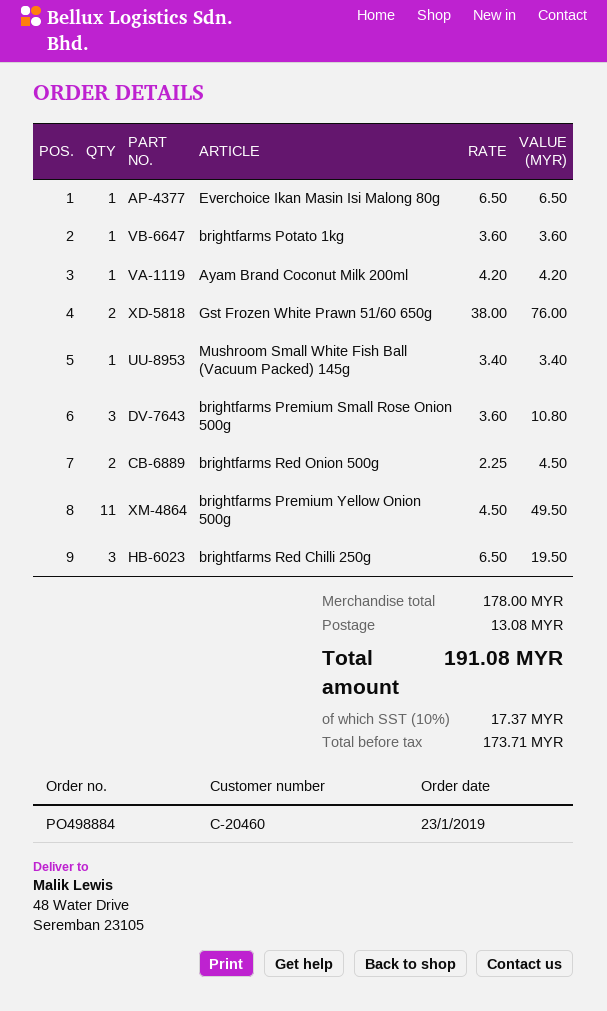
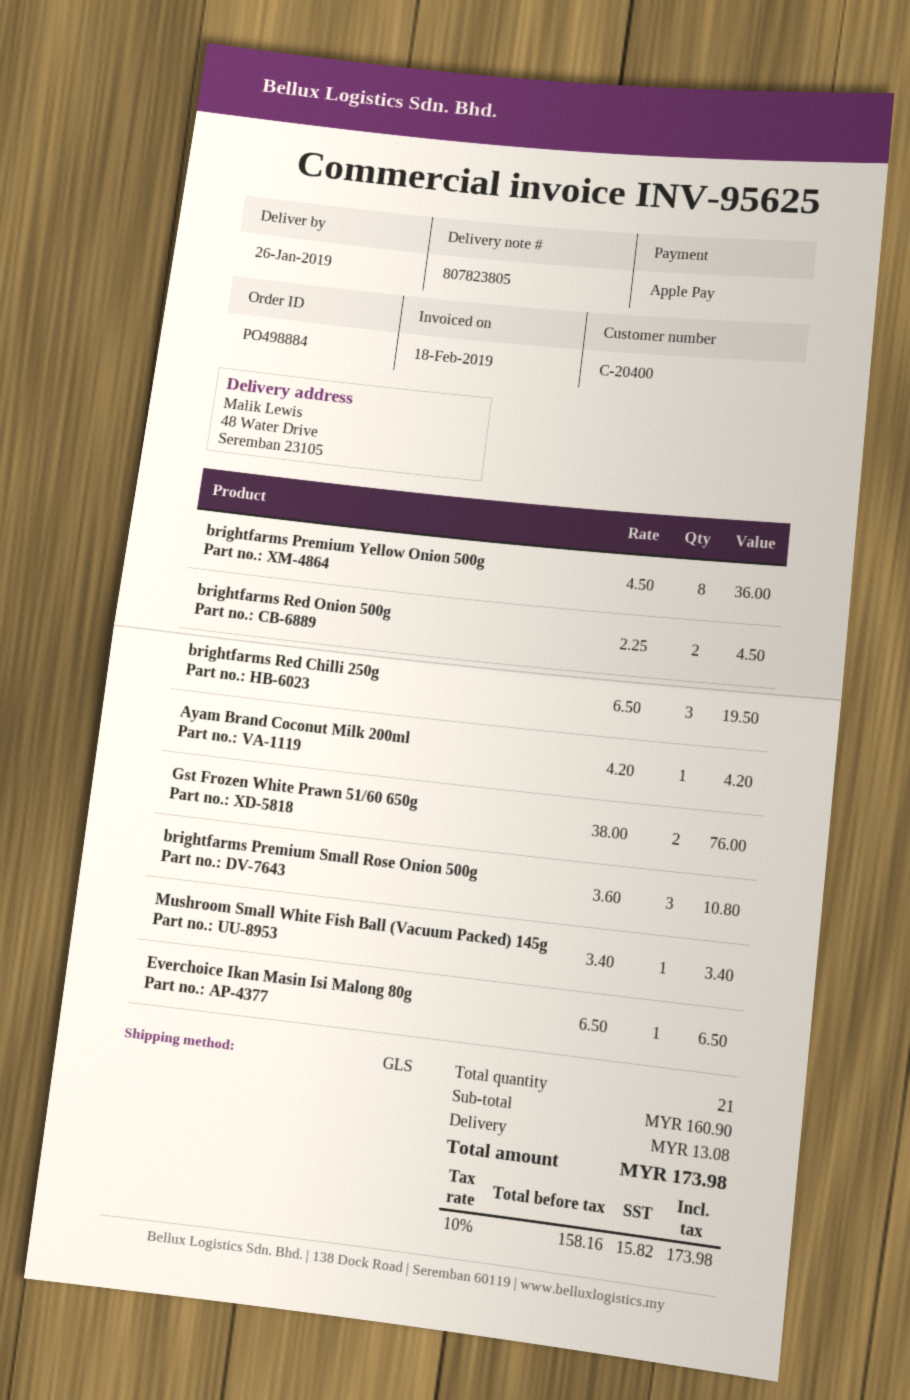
customer number: C-20460 -> C-20400
brightfarms Potato 1kg: 1 x 3.60 = 3.60 -> none
brightfarms Premium Yellow Onion 500g: 11 x 4.50 = 49.50 -> 8 x 4.50 = 36.00
subtotal: 178.00 -> 160.90
net: 173.71 -> 158.16
tax: 10% = 17.37 -> 10% = 15.82
total: 191.08 -> 173.98

